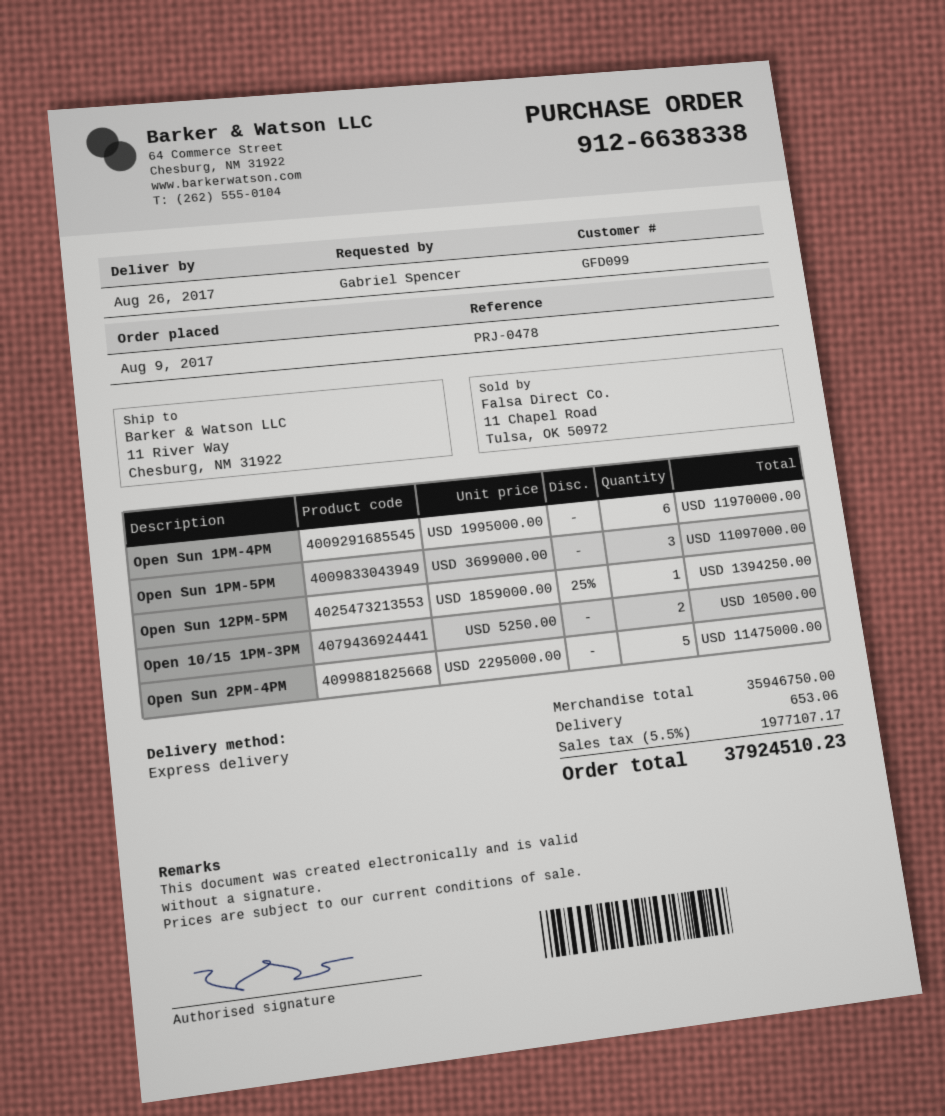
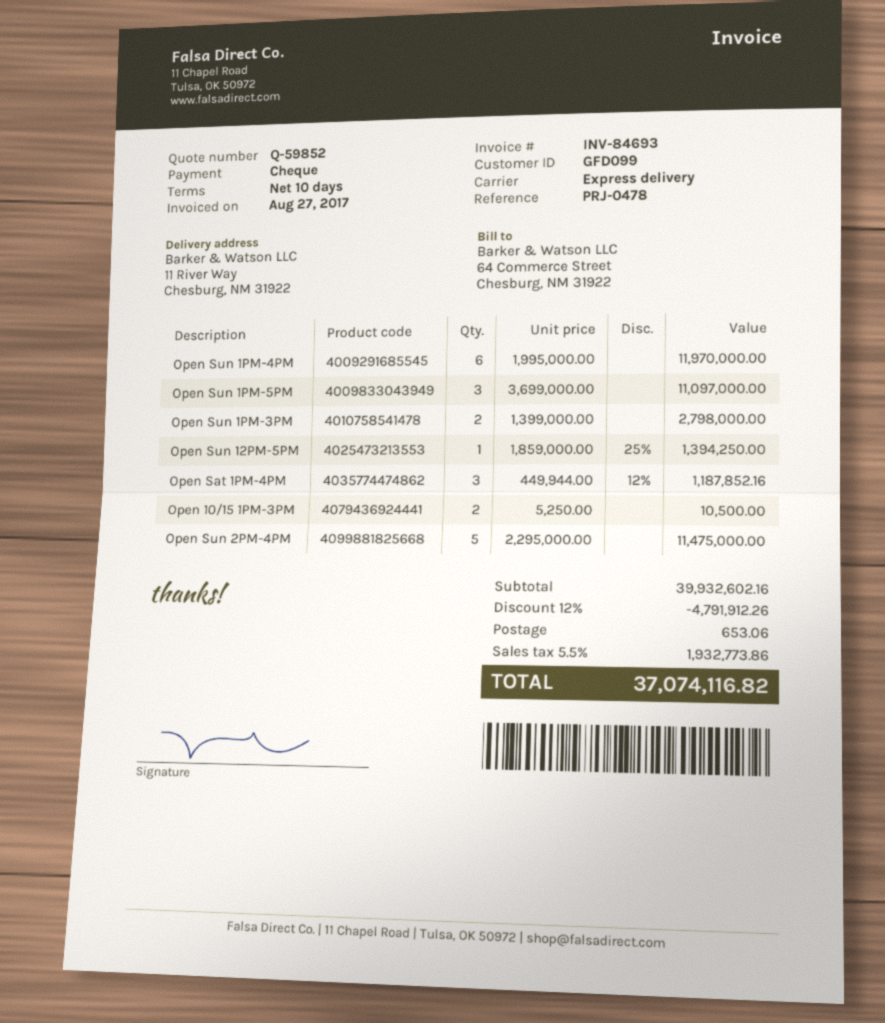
Open Sun 1PM-3PM: none -> 2 x 1399000.00 = 2798000.00
Open Sat 1PM-4PM: none -> 3 x 449944.00 - 12% = 1187852.16
subtotal: 35946750.00 -> 39932602.16
discount: none -> 12% = 4791912.26
tax: 5.5% = 1977107.17 -> 5.5% = 1932773.86
total: 37924510.23 -> 37074116.82

